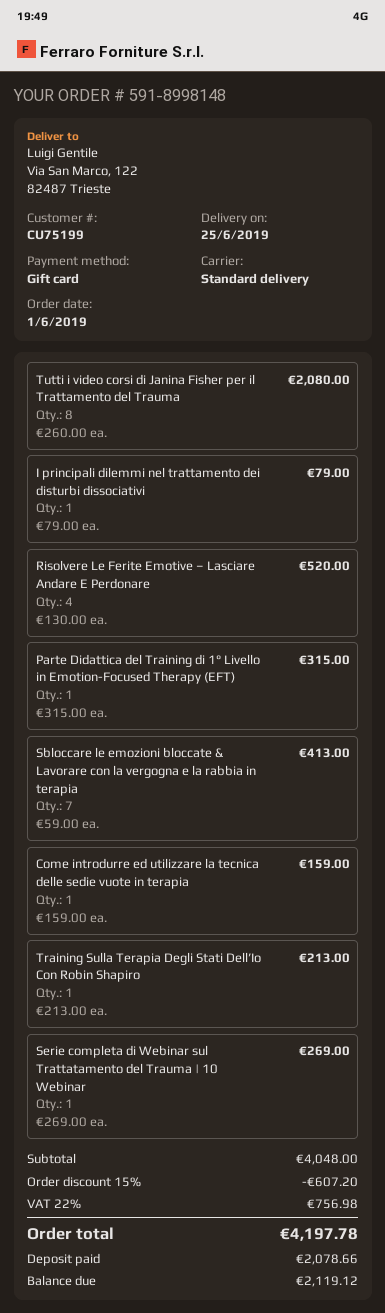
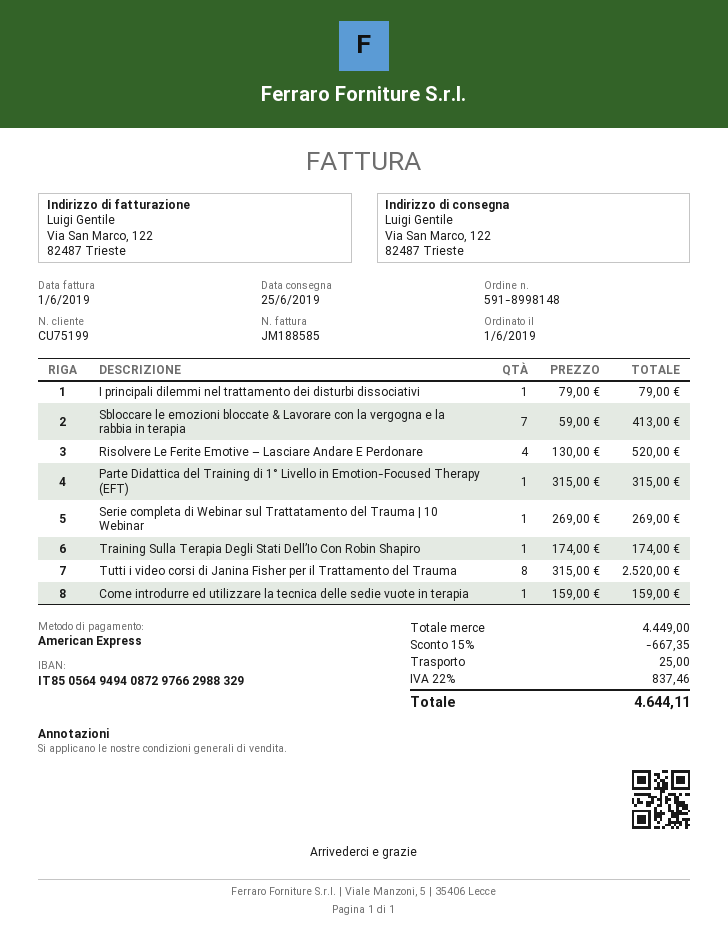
payment method: gift card -> American Express
Tutti i video corsi di Janina Fisher per il Trattamento del Trauma: 8 x 260.00 = 2080.00 -> 8 x 315.00 = 2520.00
Training Sulla Terapia Degli Stati Dell’Io Con Robin Shapiro: 1 x 213.00 = 213.00 -> 1 x 174.00 = 174.00
subtotal: 4048.00 -> 4449.00
discount: 15% = 607.20 -> 15% = 667.35
shipping: none -> 25.00
tax: 22% = 756.98 -> 22% = 837.46
total: 4197.78 -> 4644.11

